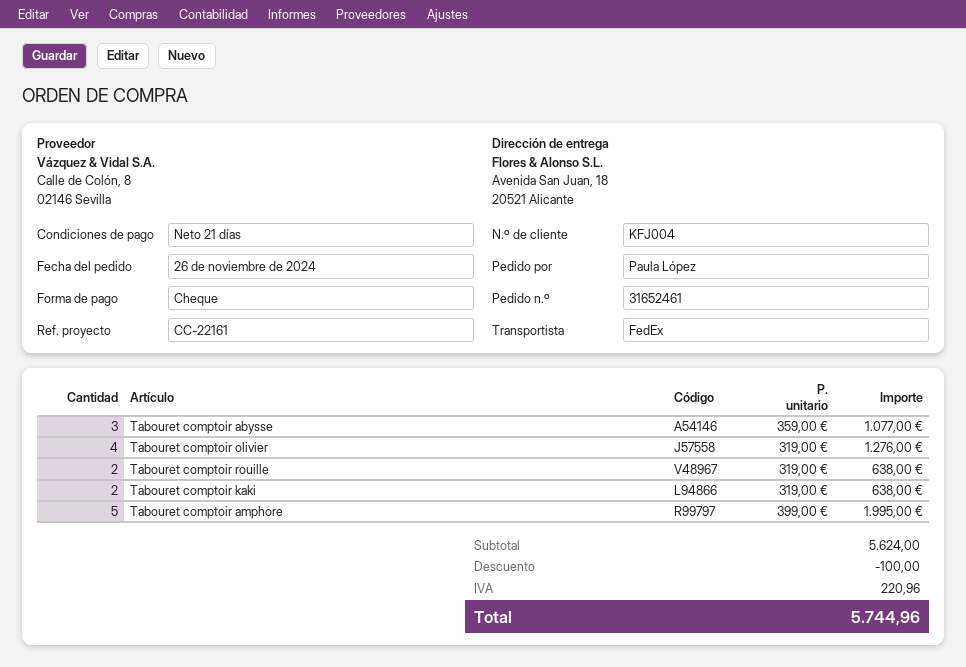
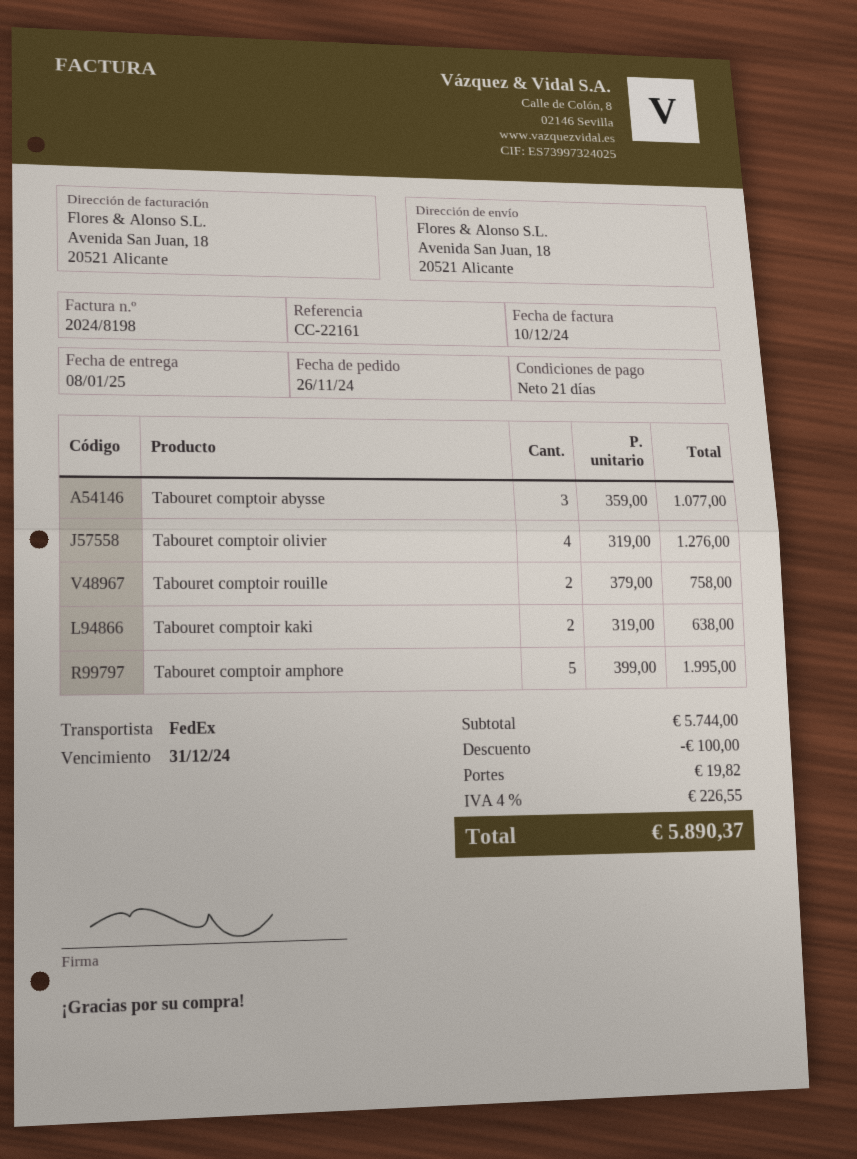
Tabouret comptoir rouille: 2 x 319.00 = 638.00 -> 2 x 379.00 = 758.00
subtotal: 5624.00 -> 5744.00
shipping: none -> 19.82
tax: 220.96 -> 226.55
total: 5744.96 -> 5890.37

